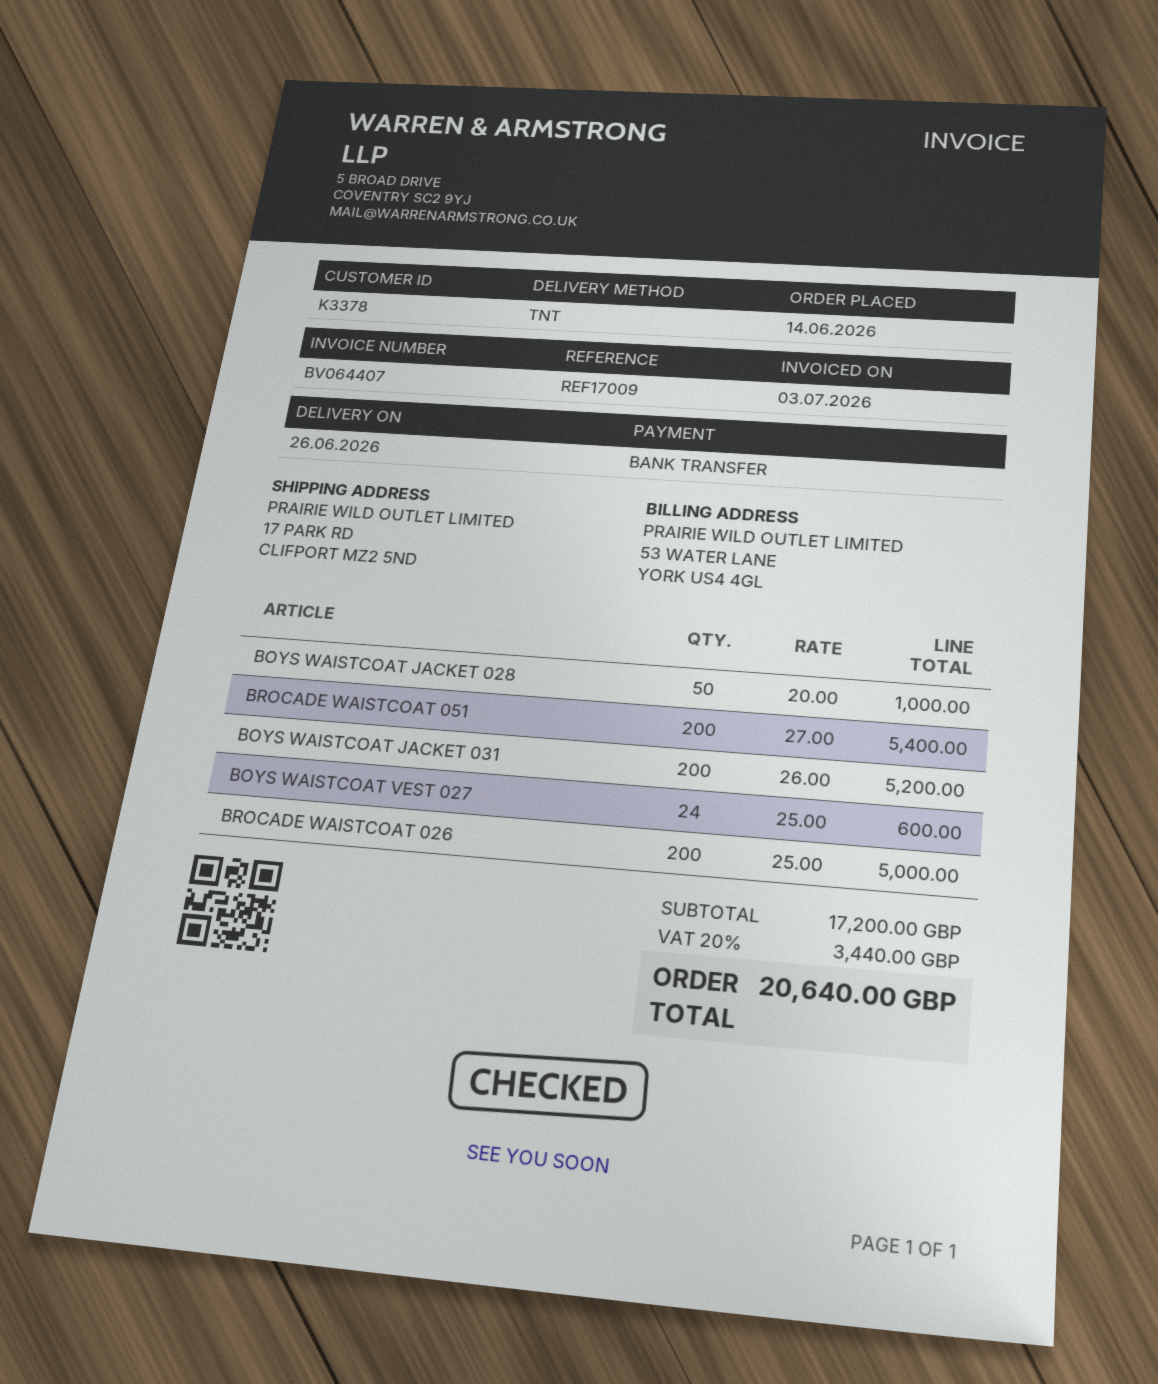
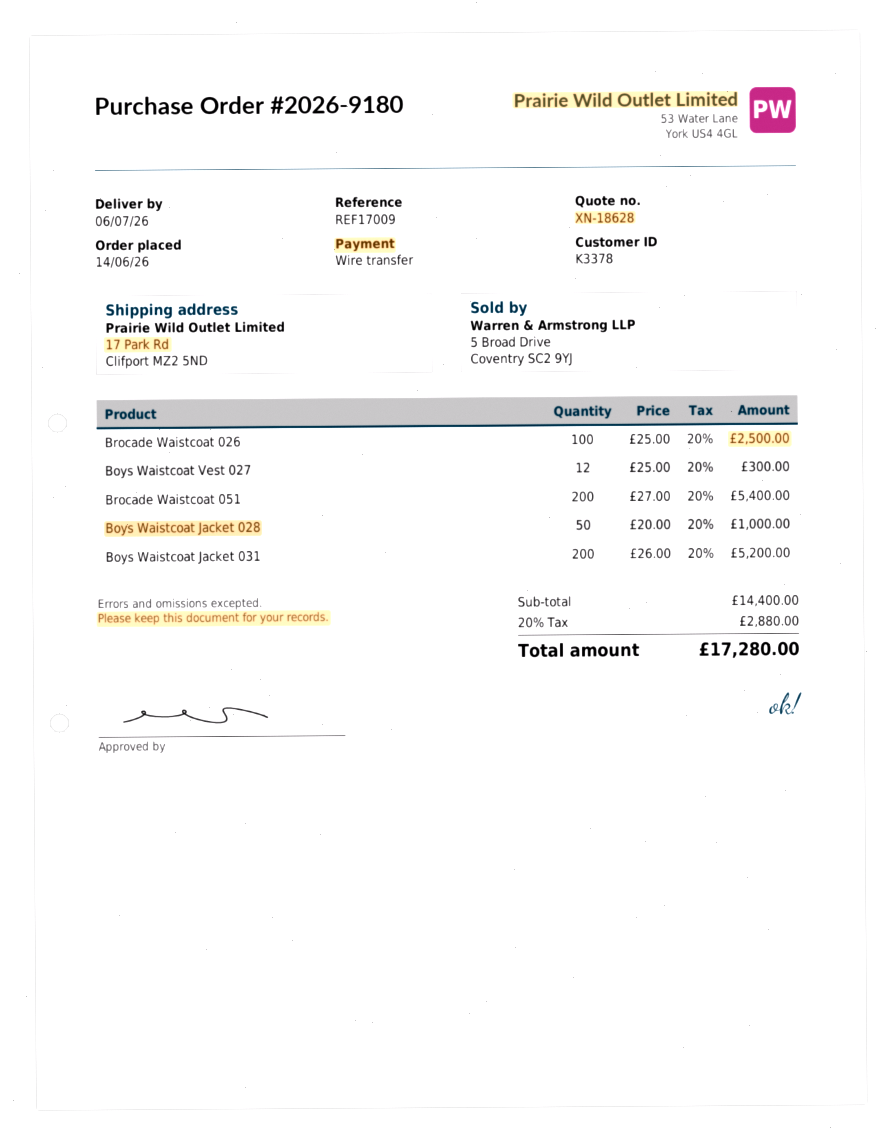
delivery date: 2026-06-26 -> 2026-07-06
BOYS WAISTCOAT VEST 027: 24 x 25.00 = 600.00 -> 12 x 25.00 = 300.00
BROCADE WAISTCOAT 026: 200 x 25.00 = 5000.00 -> 100 x 25.00 = 2500.00
subtotal: 17200.00 -> 14400.00
tax: 20% = 3440.00 -> 20% = 2880.00
total: 20640.00 -> 17280.00

